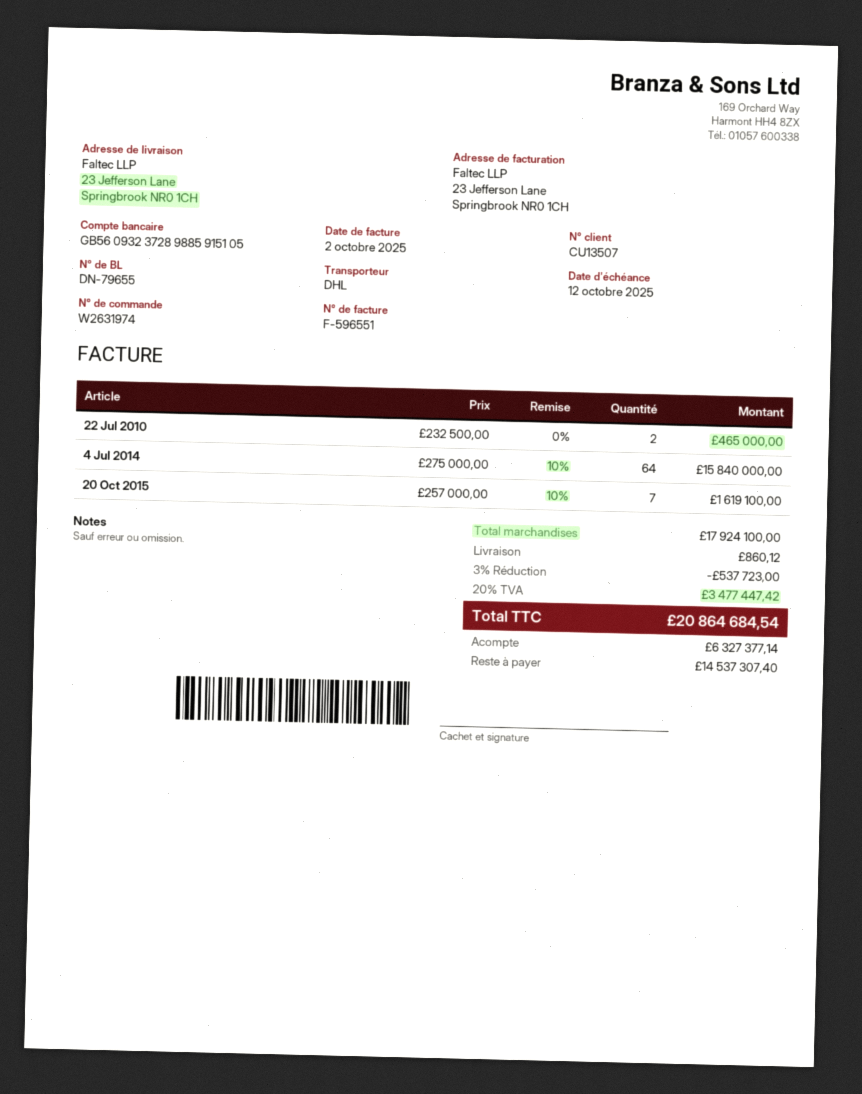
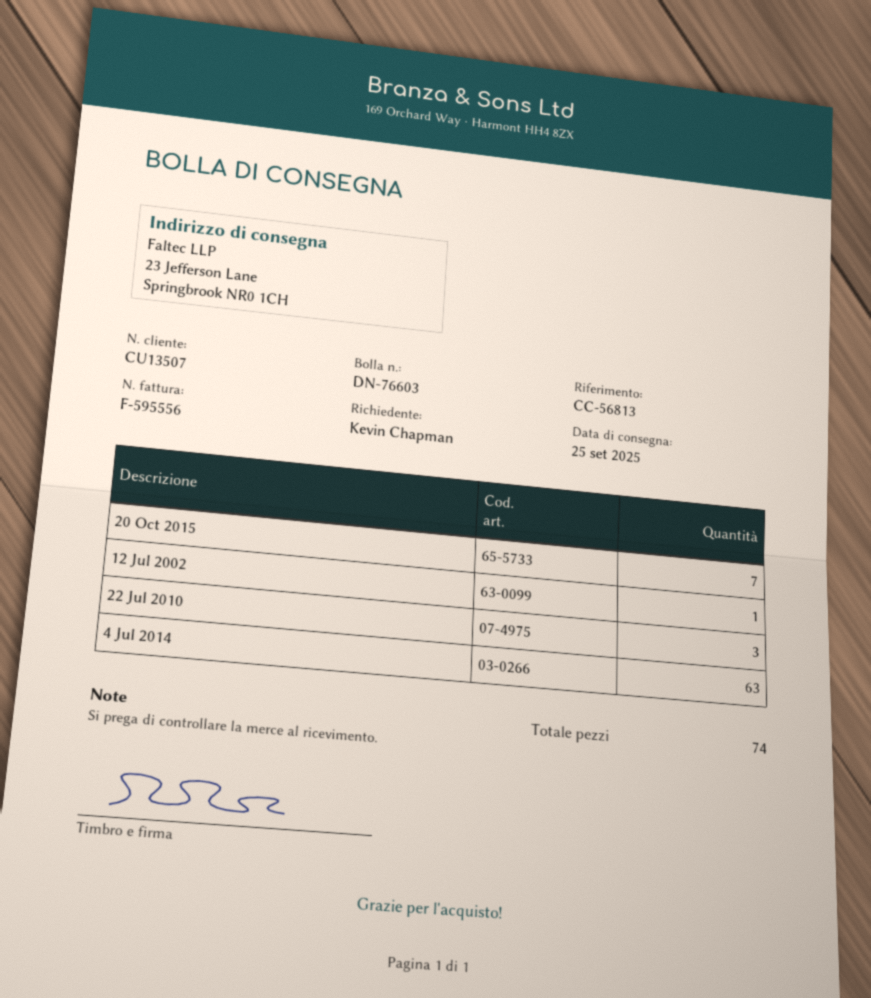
delivery note number: DN-79655 -> DN-76603
invoice number: F-596551 -> F-595556
22 Jul 2010: 2 -> 3
4 Jul 2014: 64 -> 63
12 Jul 2002: none -> 1

